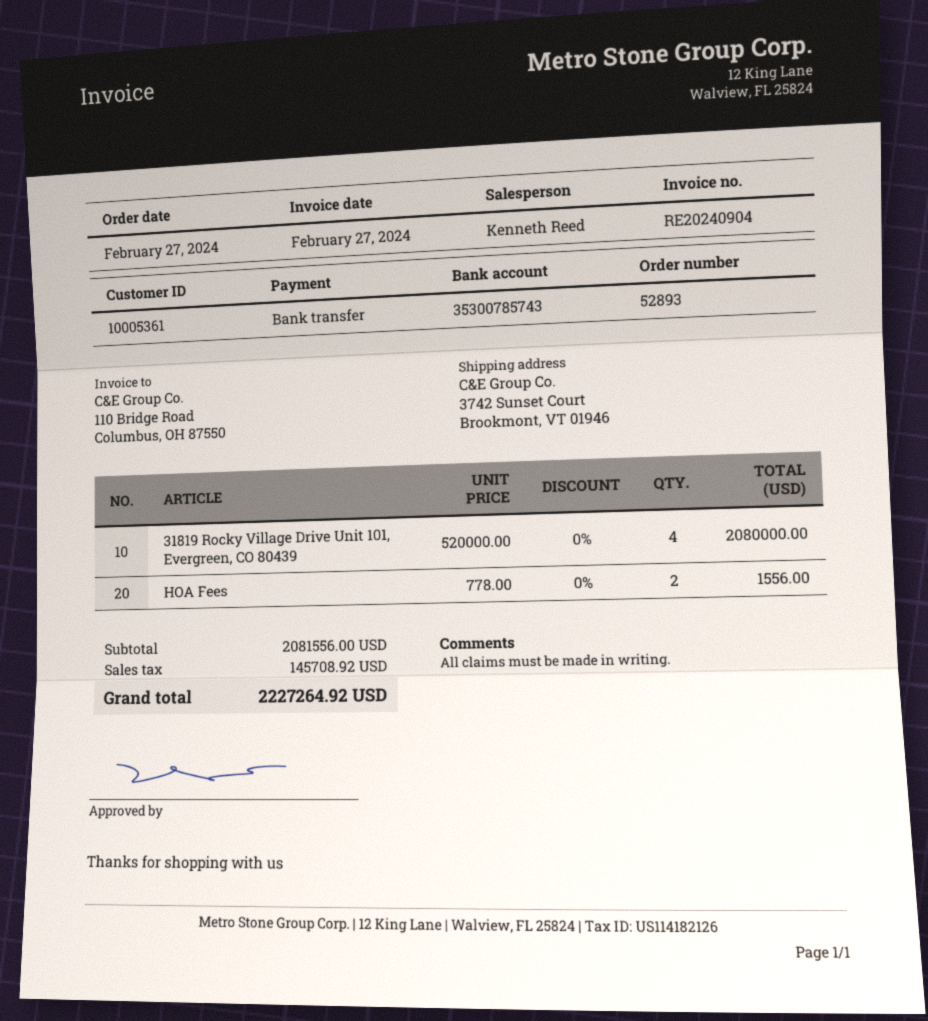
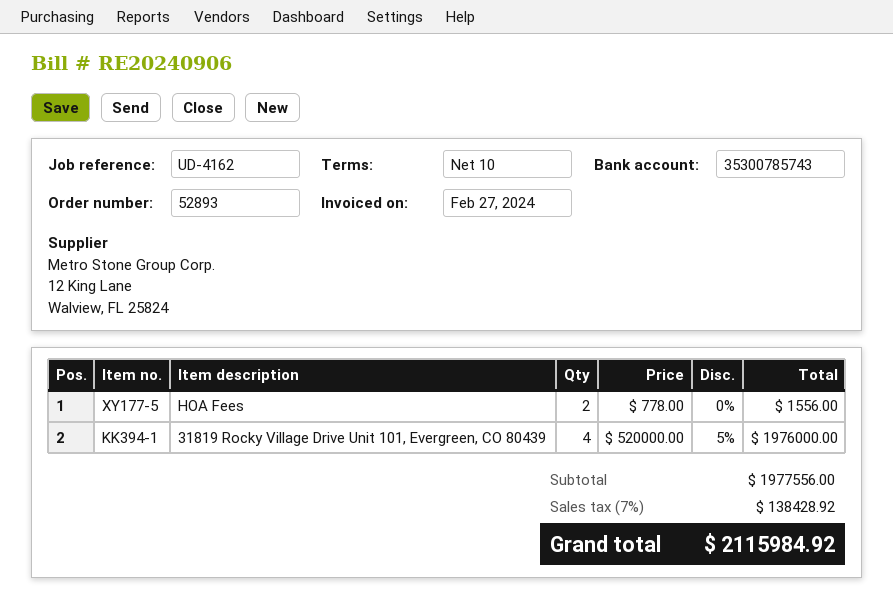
invoice number: RE20240904 -> RE20240906
31819 Rocky Village Drive Unit 101, Evergreen, CO 80439: 4 x 520000.00 = 2080000.00 -> 4 x 520000.00 - 5% = 1976000.00
subtotal: 2081556.00 -> 1977556.00
tax: 145708.92 -> 138428.92
total: 2227264.92 -> 2115984.92

